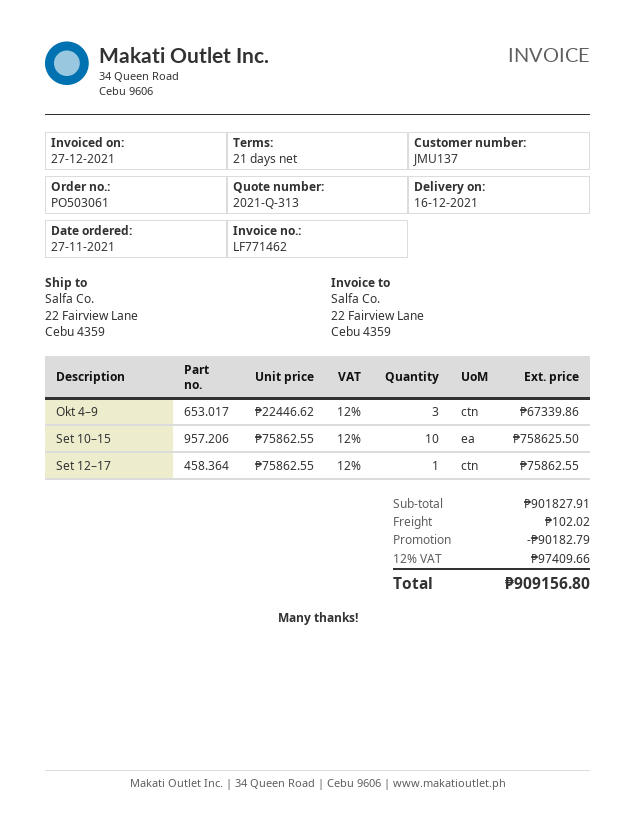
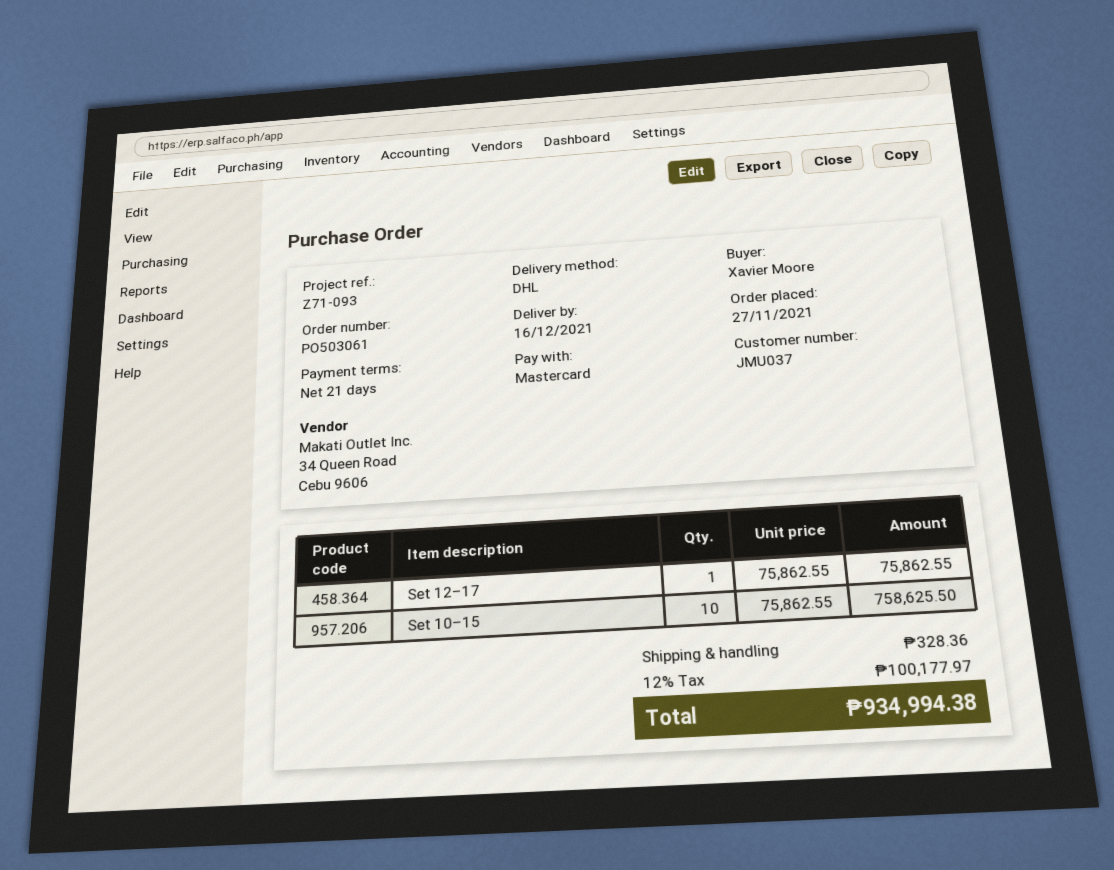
customer number: JMU137 -> JMU037
Okt 4–9: 3 x 22446.62 = 67339.86 -> none
discount: 90182.79 -> none
shipping: 102.02 -> 328.36
tax: 12% = 97409.66 -> 12% = 100177.97
total: 909156.80 -> 934994.38

